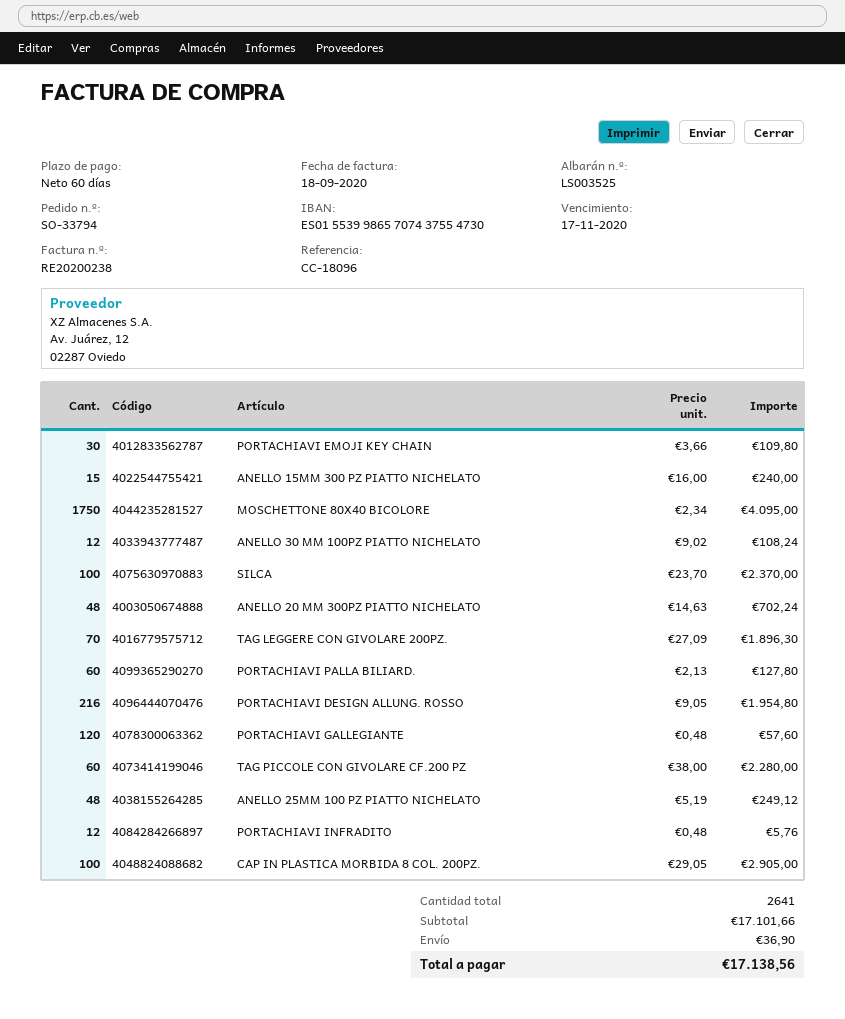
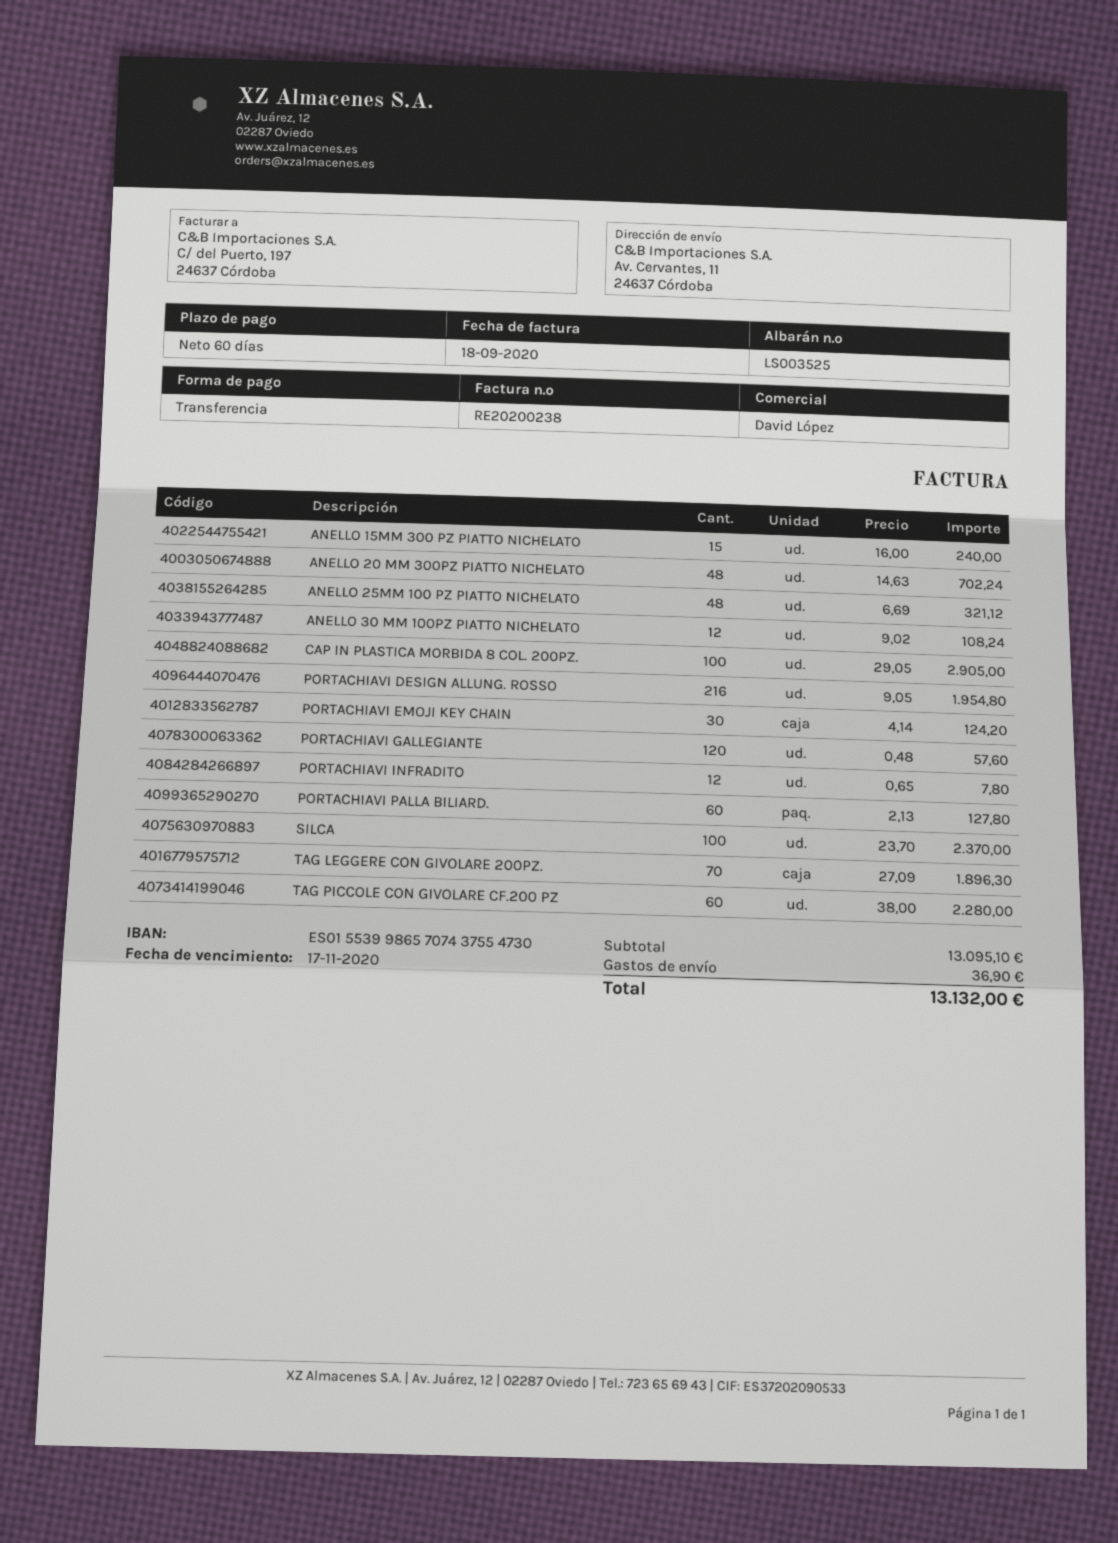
PORTACHIAVI EMOJI KEY CHAIN: 30 x 3.66 = 109.80 -> 30 x 4.14 = 124.20
MOSCHETTONE 80X40 BICOLORE: 1750 x 2.34 = 4095.00 -> none
ANELLO 25MM 100 PZ PIATTO NICHELATO: 48 x 5.19 = 249.12 -> 48 x 6.69 = 321.12
PORTACHIAVI INFRADITO: 12 x 0.48 = 5.76 -> 12 x 0.65 = 7.80
subtotal: 17101.66 -> 13095.10
total: 17138.56 -> 13132.00

